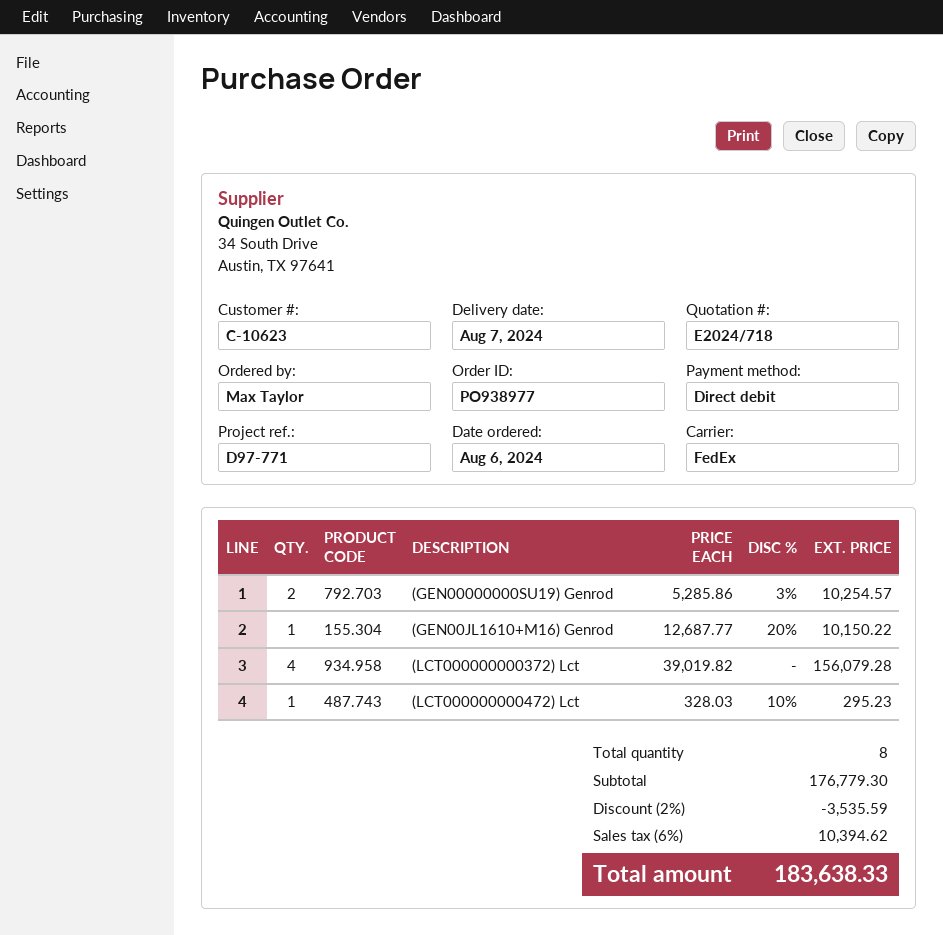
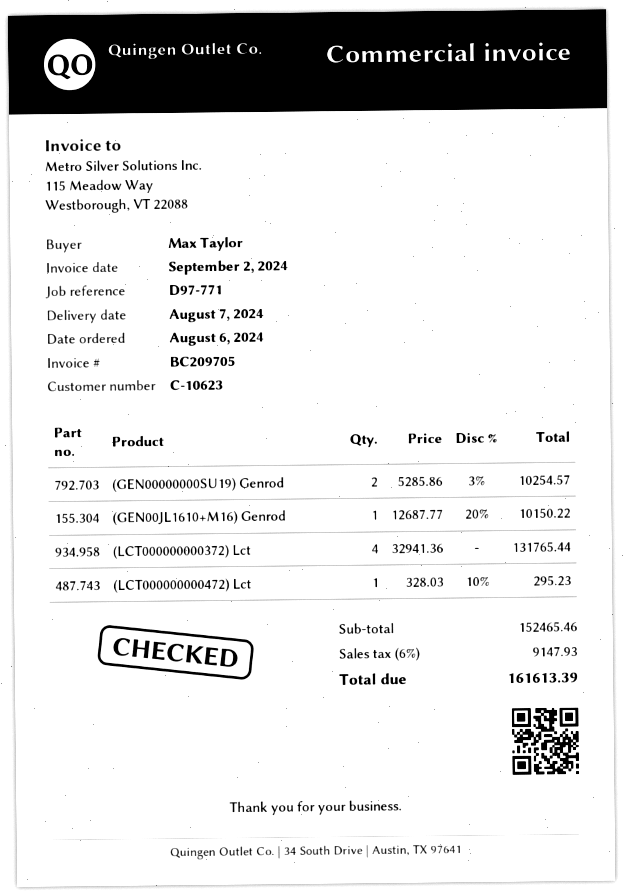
(LCT000000000372) Lct: 4 x 39019.82 = 156079.28 -> 4 x 32941.36 = 131765.44
subtotal: 176779.30 -> 152465.46
discount: 2% = 3535.59 -> none
tax: 6% = 10394.62 -> 6% = 9147.93
total: 183638.33 -> 161613.39

